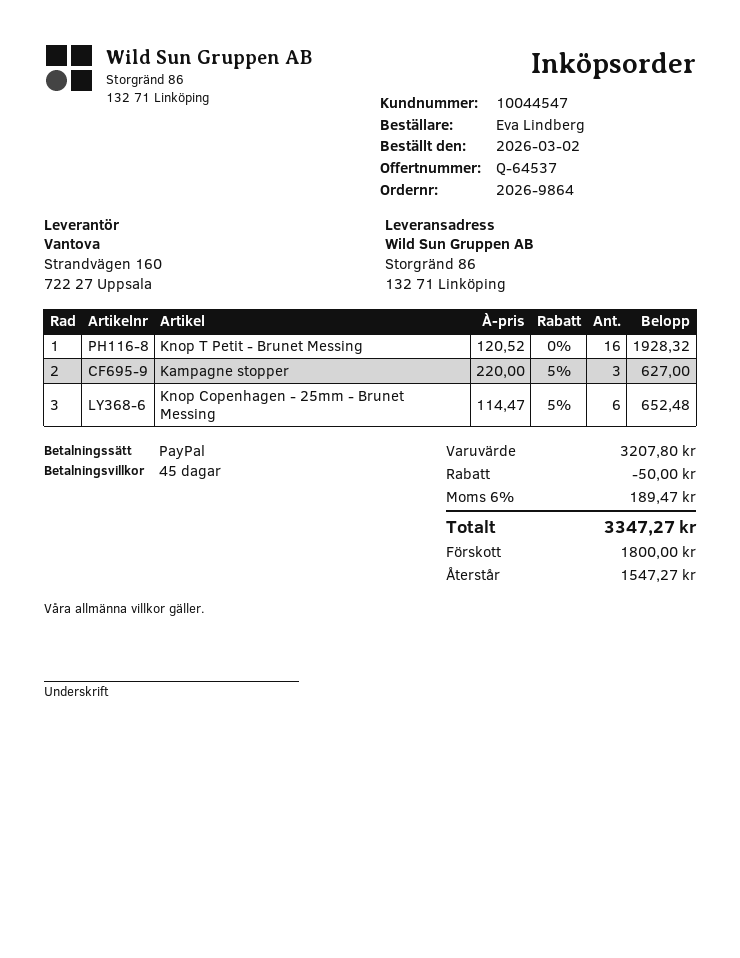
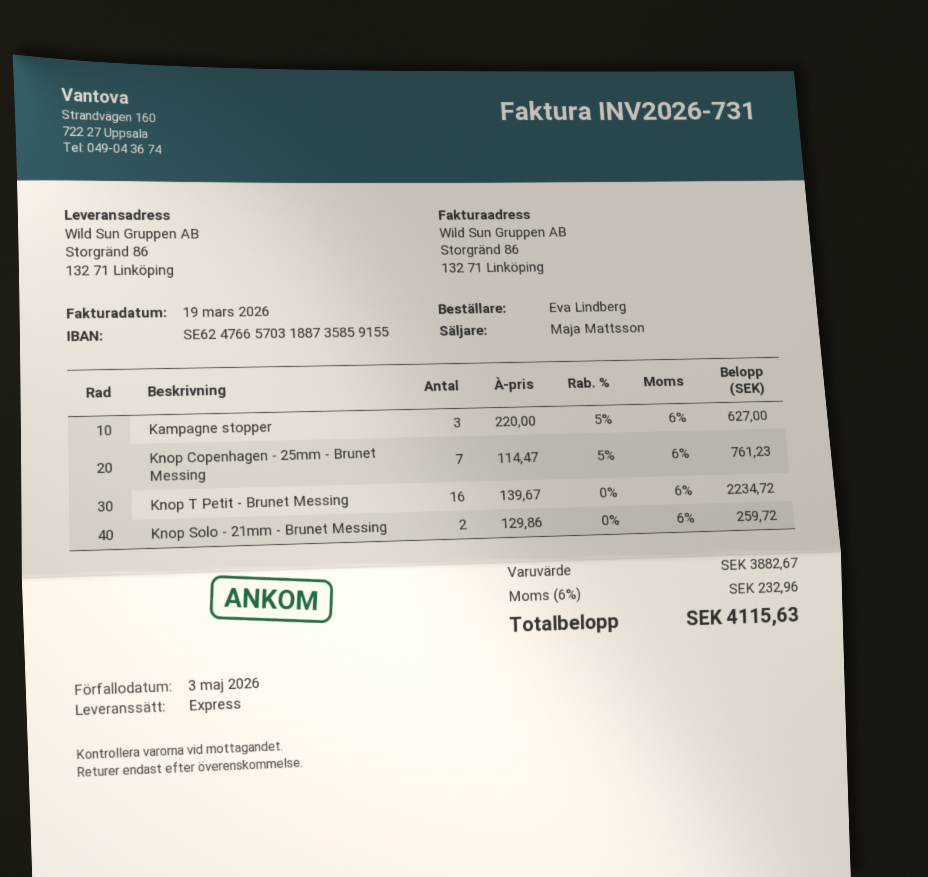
Knop T Petit - Brunet Messing: 16 x 120.52 = 1928.32 -> 16 x 139.67 = 2234.72
Knop Copenhagen - 25mm - Brunet Messing: 6 x 114.47 - 5% = 652.48 -> 7 x 114.47 - 5% = 761.23
Knop Solo - 21mm - Brunet Messing: none -> 2 x 129.86 = 259.72
subtotal: 3207.80 -> 3882.67
discount: 50.00 -> none
tax: 6% = 189.47 -> 6% = 232.96
total: 3347.27 -> 4115.63

